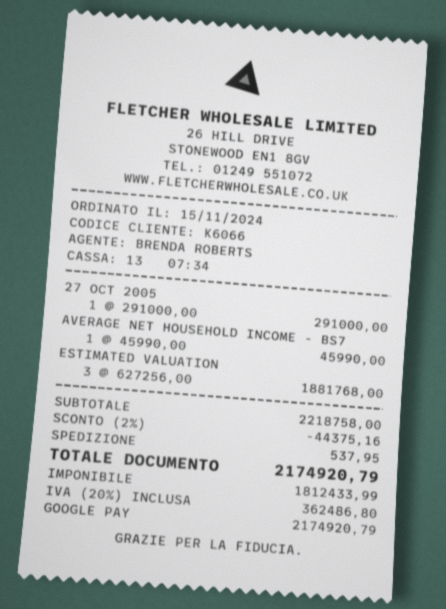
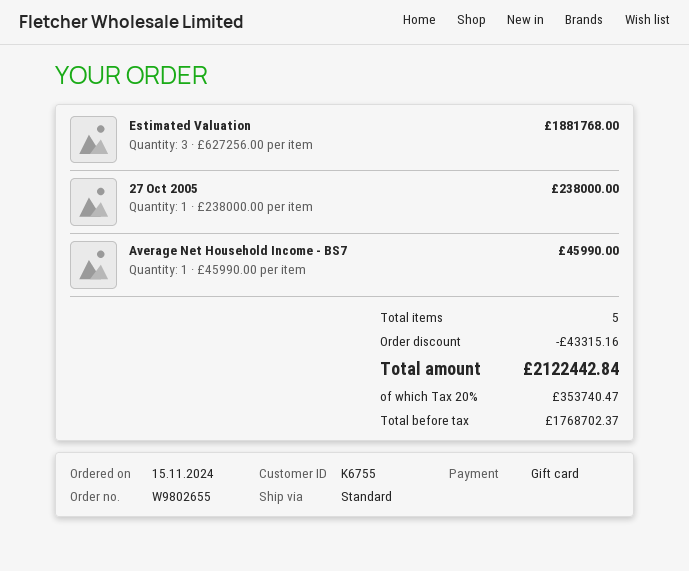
customer number: K6066 -> K6755
payment method: Google Pay -> gift card
27 OCT 2005: 1 x 291000.00 = 291000.00 -> 1 x 238000.00 = 238000.00
discount: 44375.16 -> 43315.16
shipping: 537.95 -> none
net: 1812433.99 -> 1768702.37
tax: 20% = 362486.80 -> 20% = 353740.47
total: 2174920.79 -> 2122442.84

